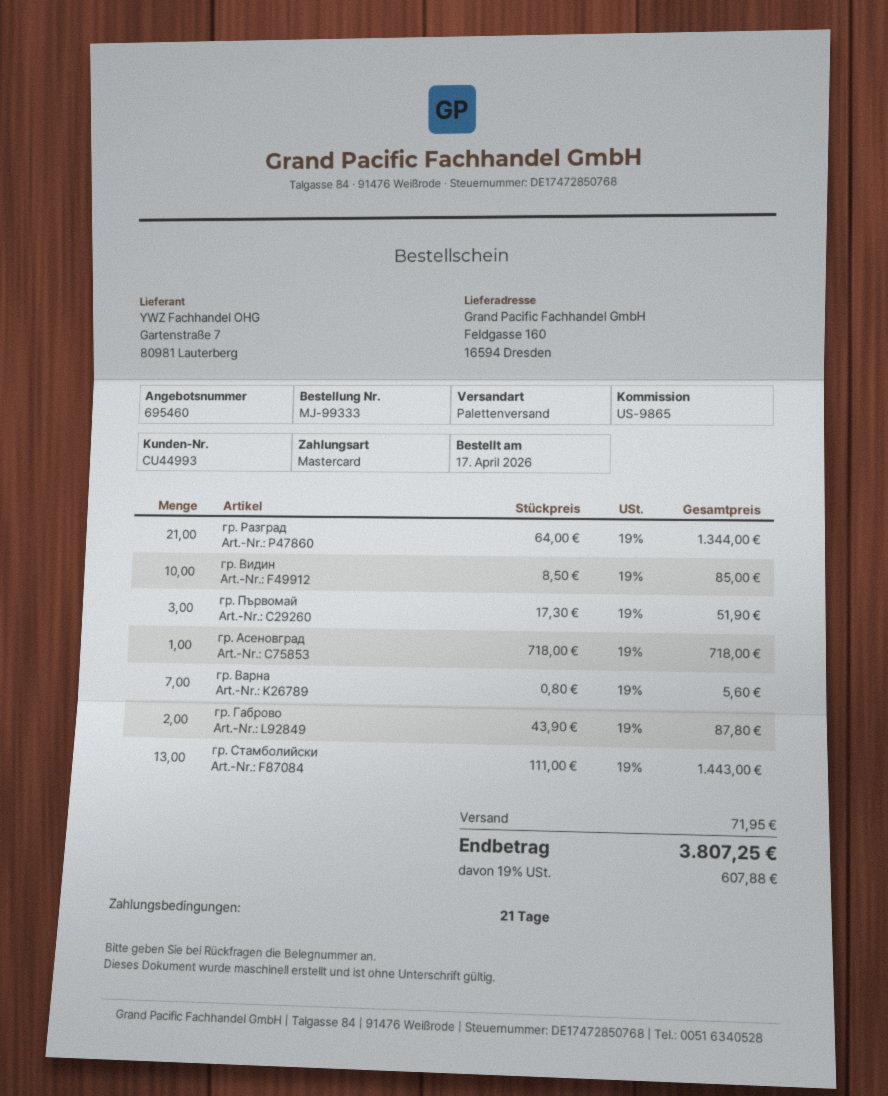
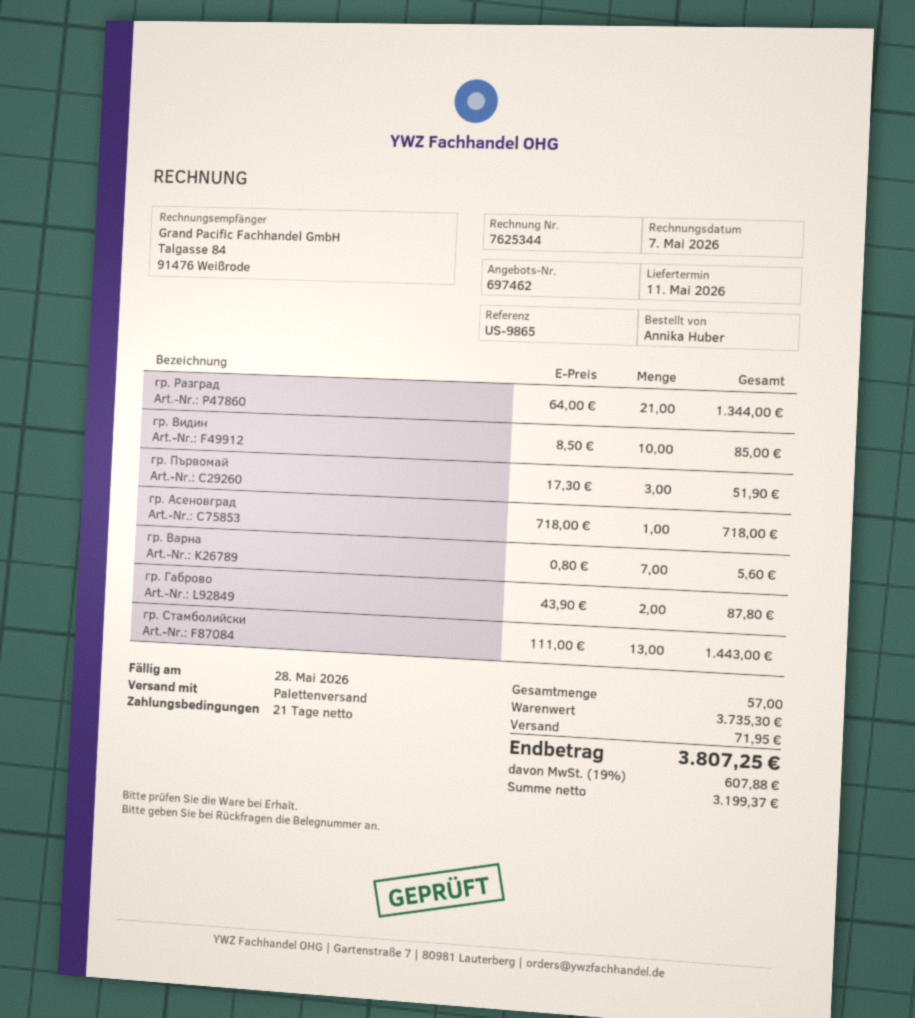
quote number: 695460 -> 697462

